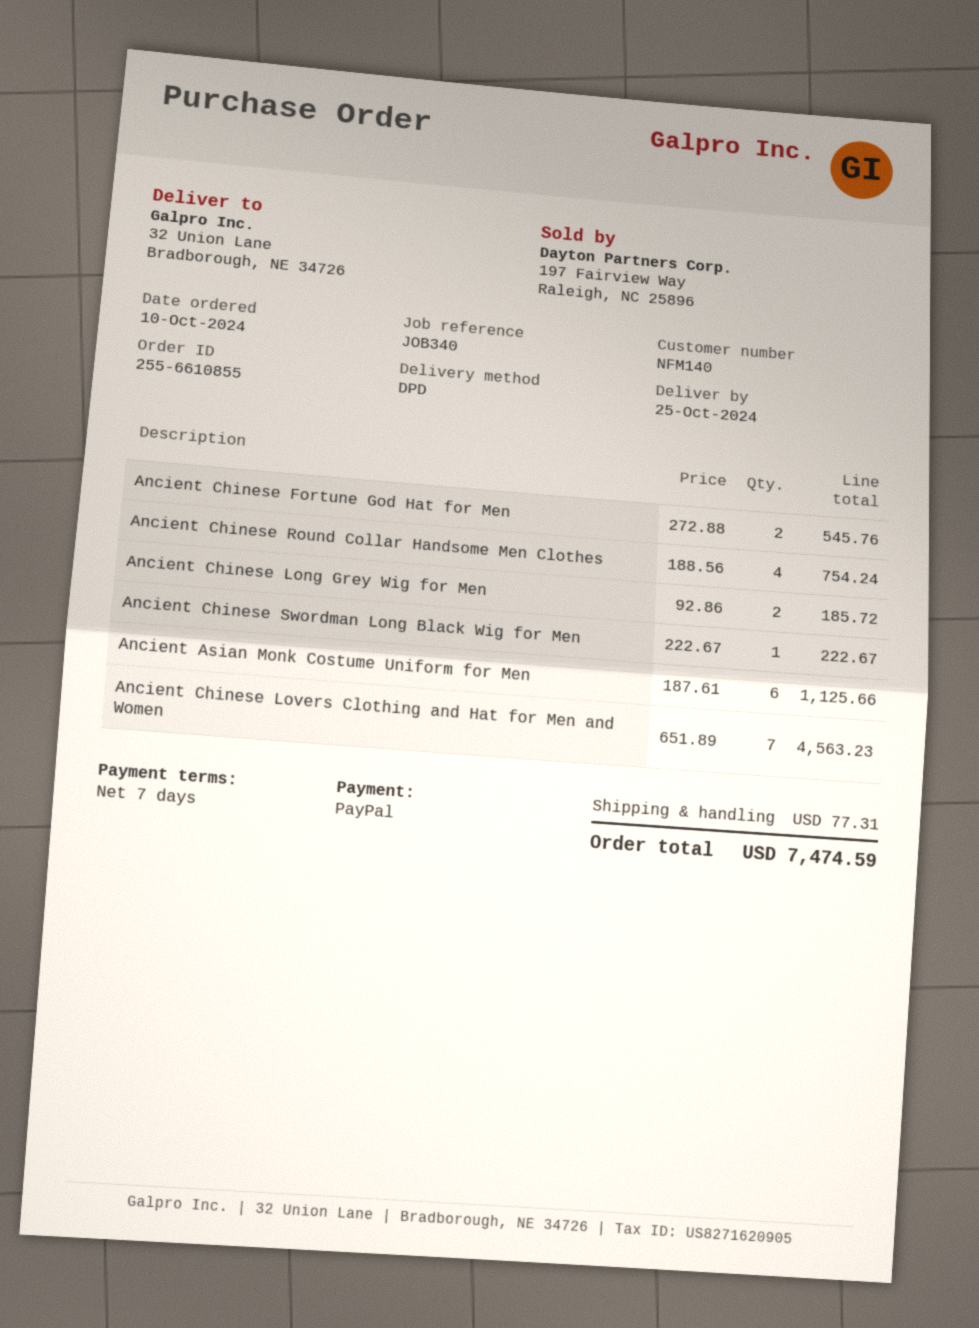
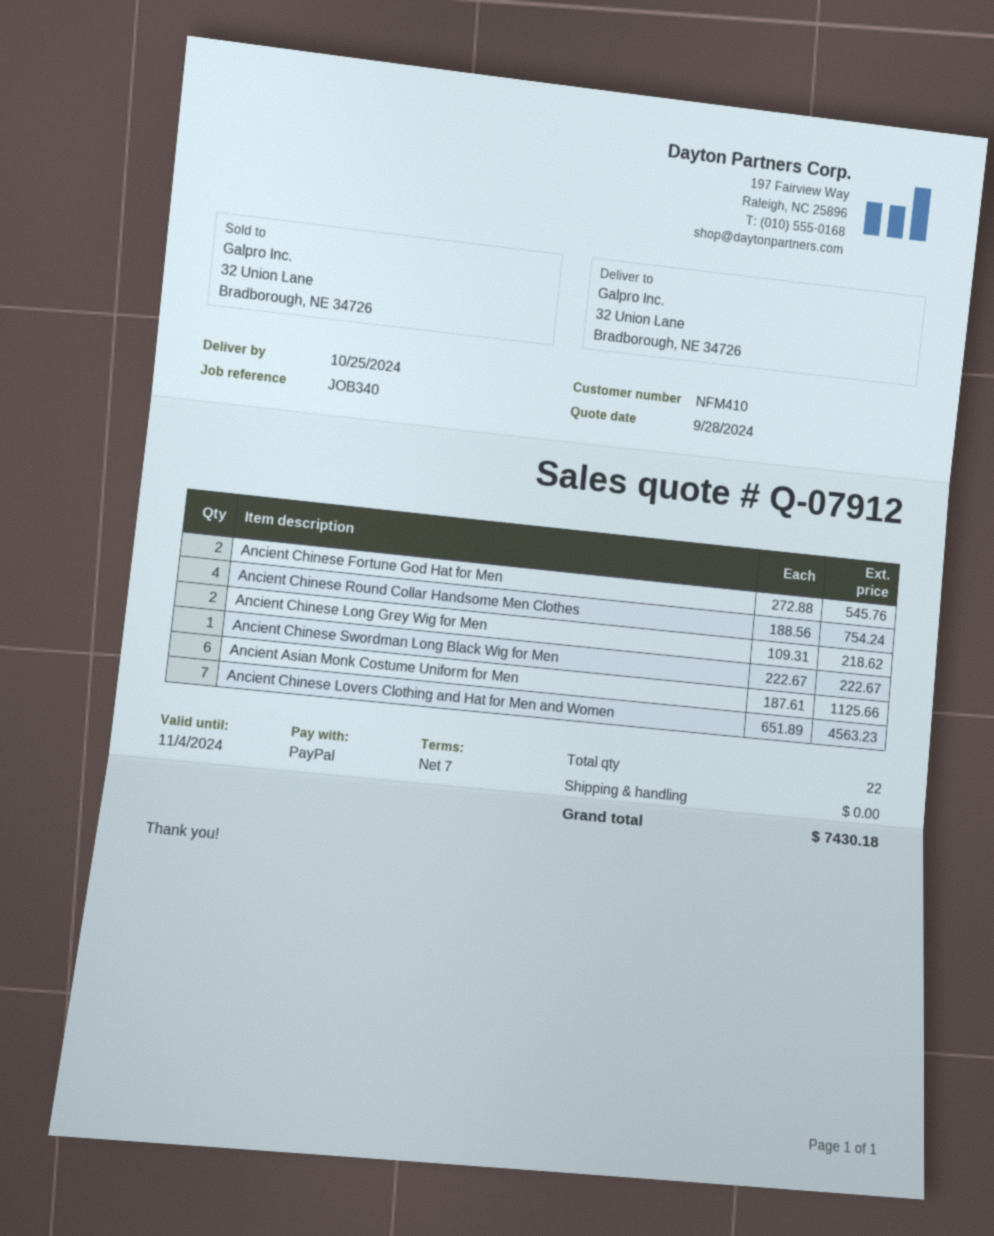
customer number: NFM140 -> NFM410
Ancient Chinese Long Grey Wig for Men: 2 x 92.86 = 185.72 -> 2 x 109.31 = 218.62
shipping: 77.31 -> 0.00
total: 7474.59 -> 7430.18

